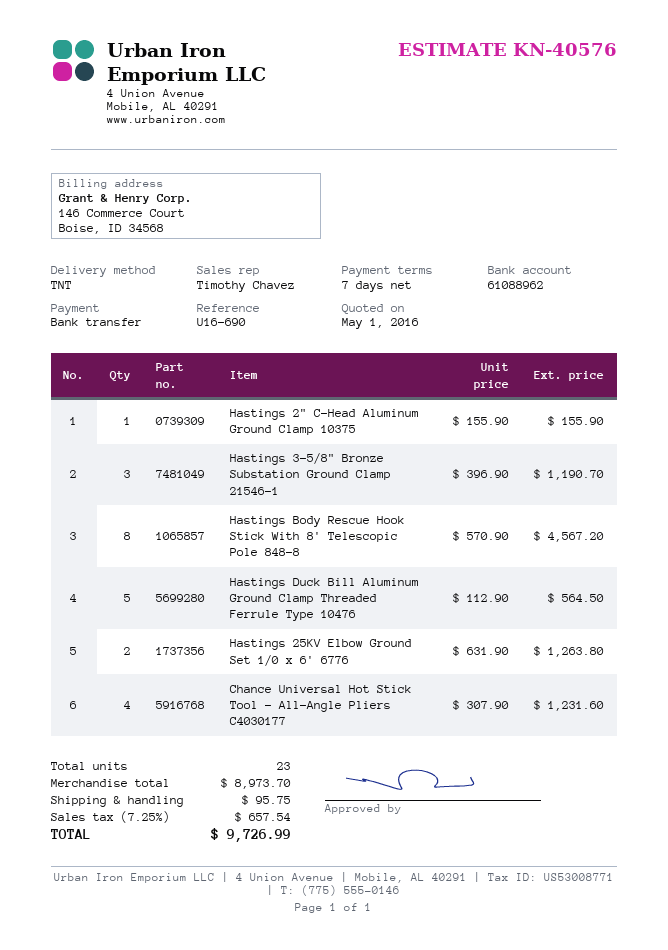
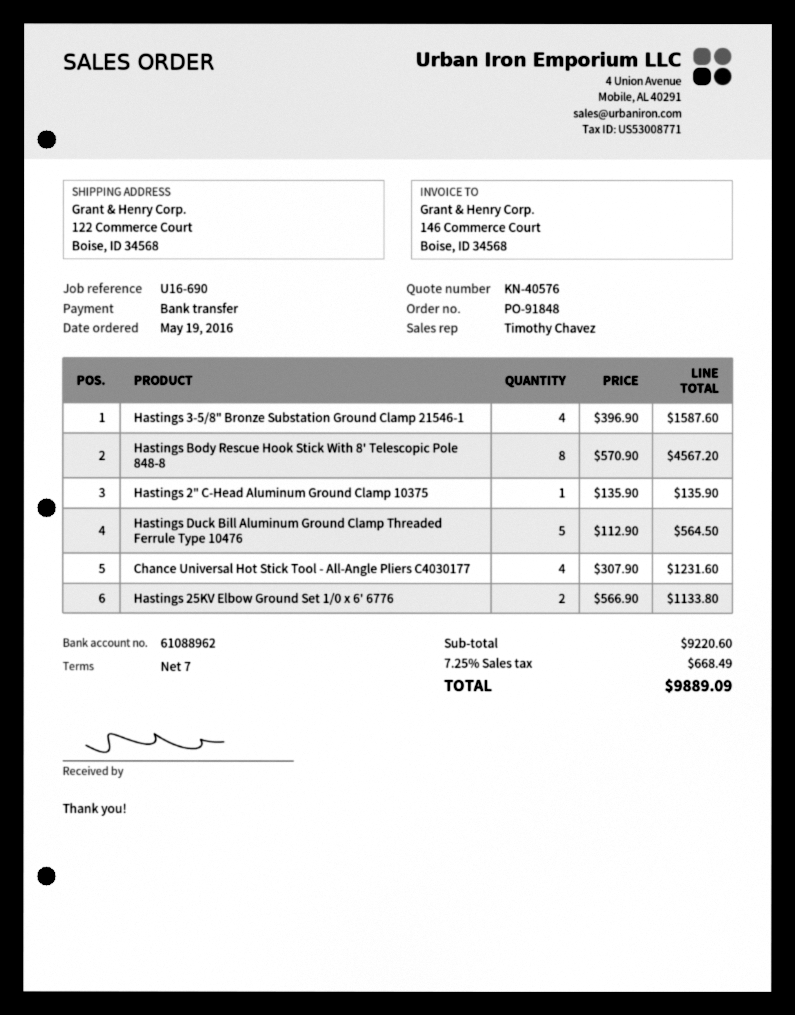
Hastings 2" C-Head Aluminum Ground Clamp 10375: 1 x 155.90 = 155.90 -> 1 x 135.90 = 135.90
Hastings 3-5/8" Bronze Substation Ground Clamp 21546-1: 3 x 396.90 = 1190.70 -> 4 x 396.90 = 1587.60
Hastings 25KV Elbow Ground Set 1/0 x 6' 6776: 2 x 631.90 = 1263.80 -> 2 x 566.90 = 1133.80
subtotal: 8973.70 -> 9220.60
shipping: 95.75 -> none
tax: 7.25% = 657.54 -> 7.25% = 668.49
total: 9726.99 -> 9889.09

